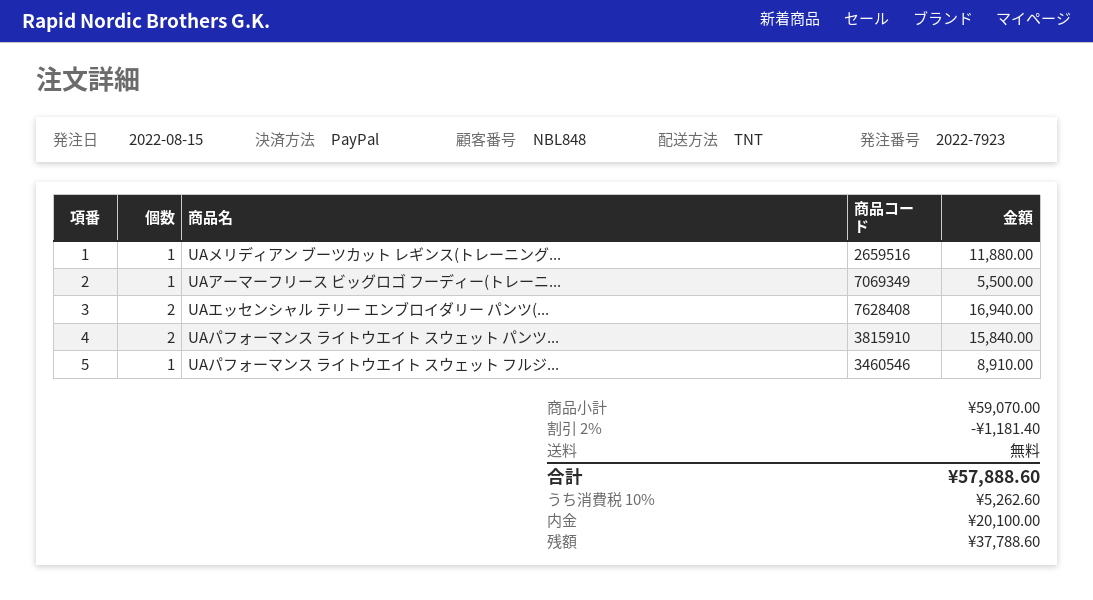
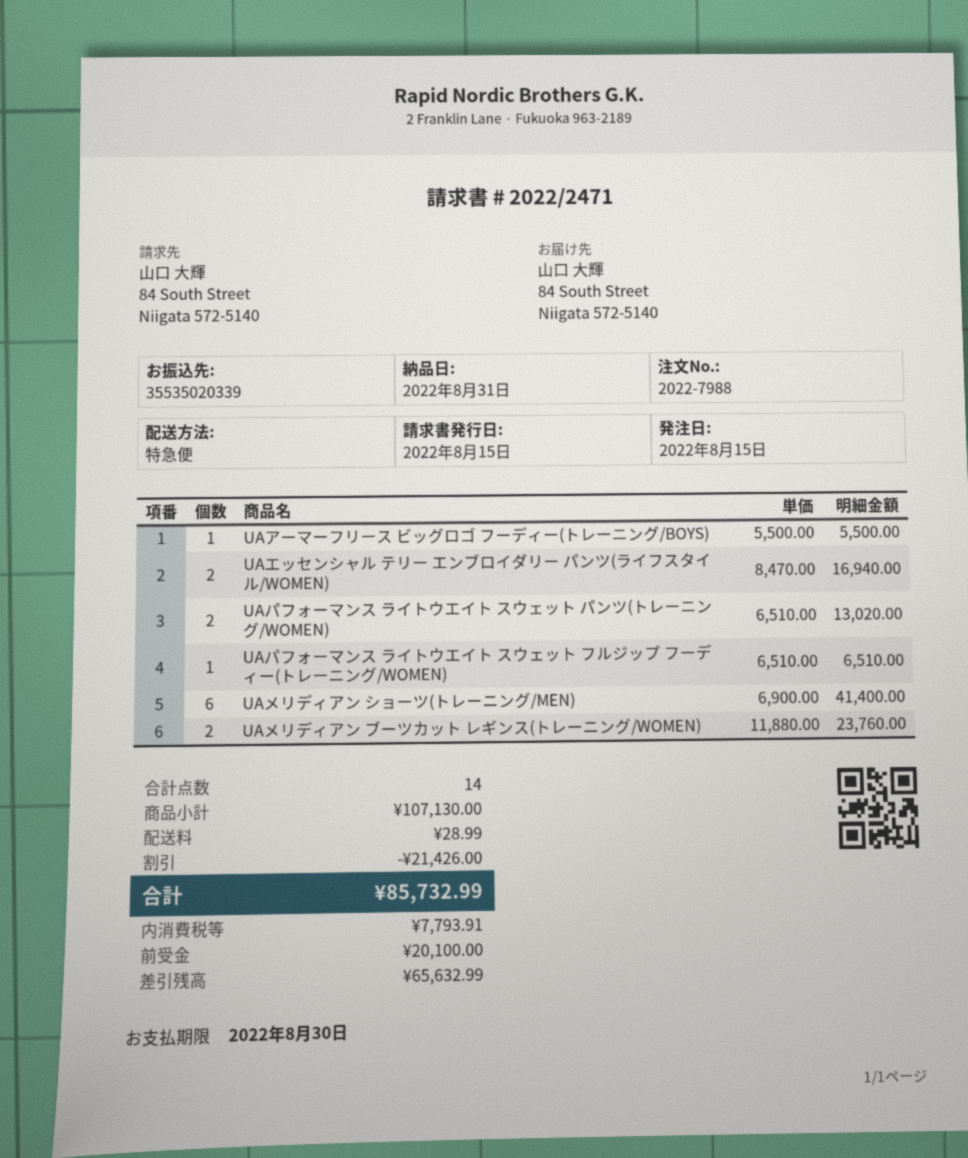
order number: 2022-7923 -> 2022-7988
shipping method: TNT -> express
UAメリディアン ブーツカット レギンス(トレーニング...: 1 for 11880.00 -> 2 for 23760.00
UAパフォーマンス ライトウエイト スウェット パンツ...: 2 for 15840.00 -> 2 for 13020.00
UAパフォーマンス ライトウエイト スウェット フルジ...: 1 for 8910.00 -> 1 for 6510.00
UAメリディアン ショーツ(トレーニング/MEN): none -> 6 for 41400.00
subtotal: 59070.00 -> 107130.00
discount: 1181.40 -> 21426.00
shipping: 0.00 -> 28.99
tax: 5262.60 -> 7793.91
total: 57888.60 -> 85732.99
balance: 37788.60 -> 65632.99

